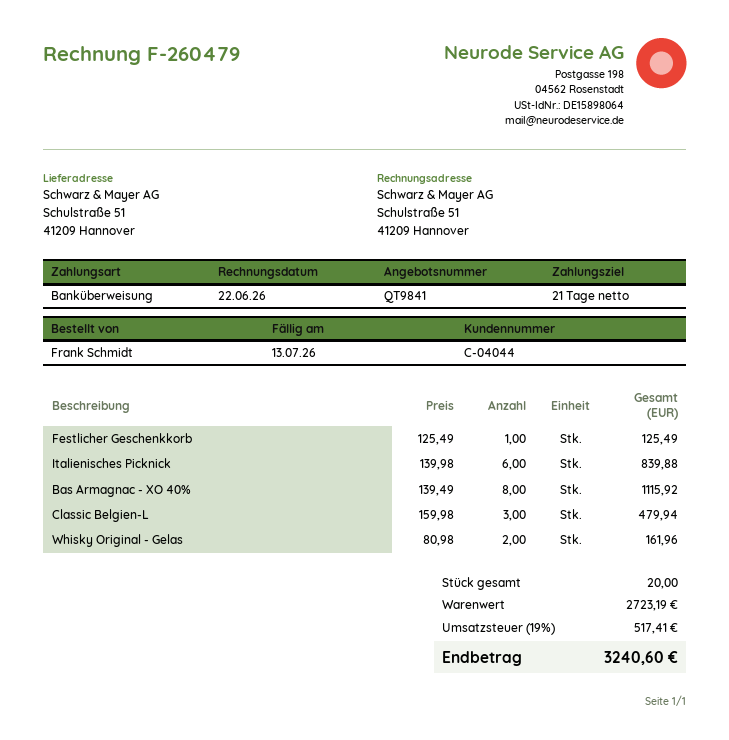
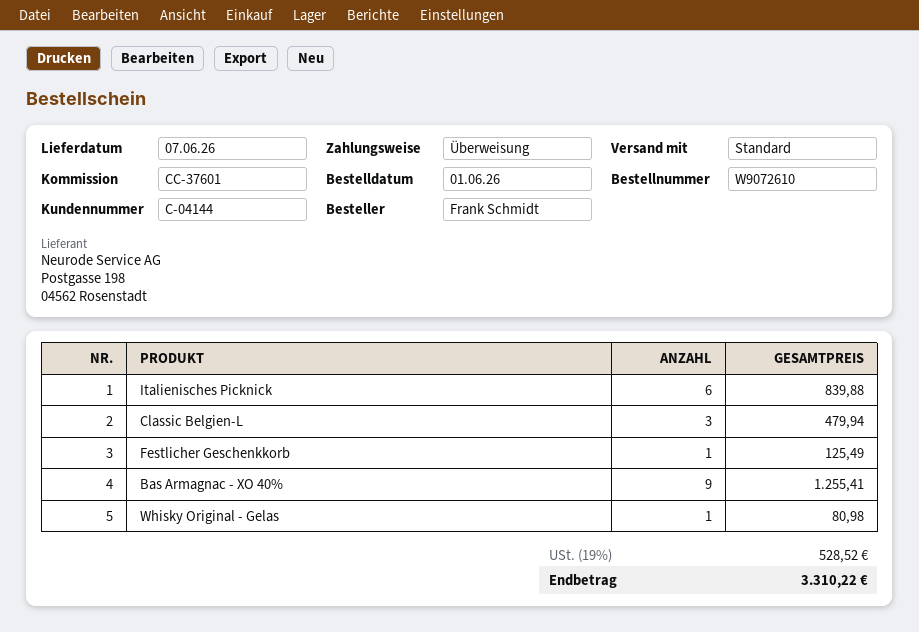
customer number: C-04044 -> C-04144
Bas Armagnac - XO 40%: 8 for 1115.92 -> 9 for 1255.41
Whisky Original - Gelas: 2 for 161.96 -> 1 for 80.98
tax: 19% = 517.41 -> 19% = 528.52
total: 3240.60 -> 3310.22

